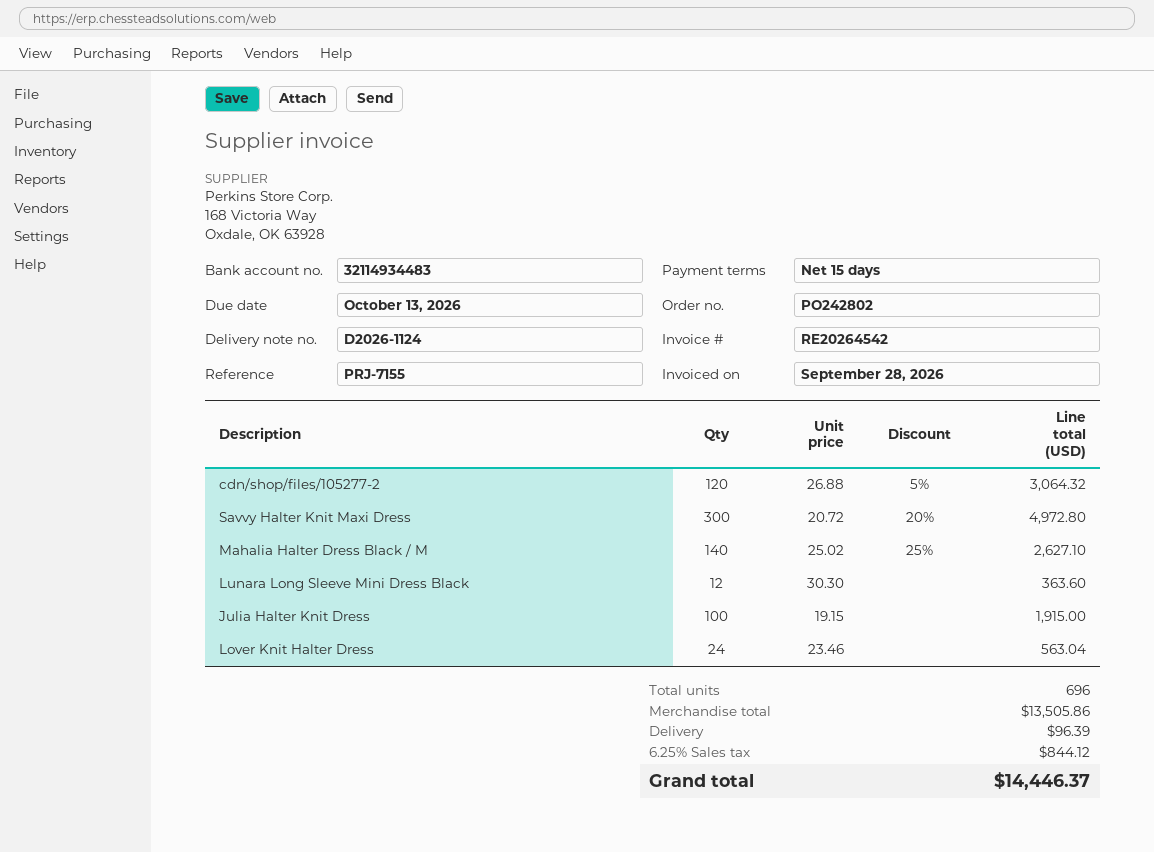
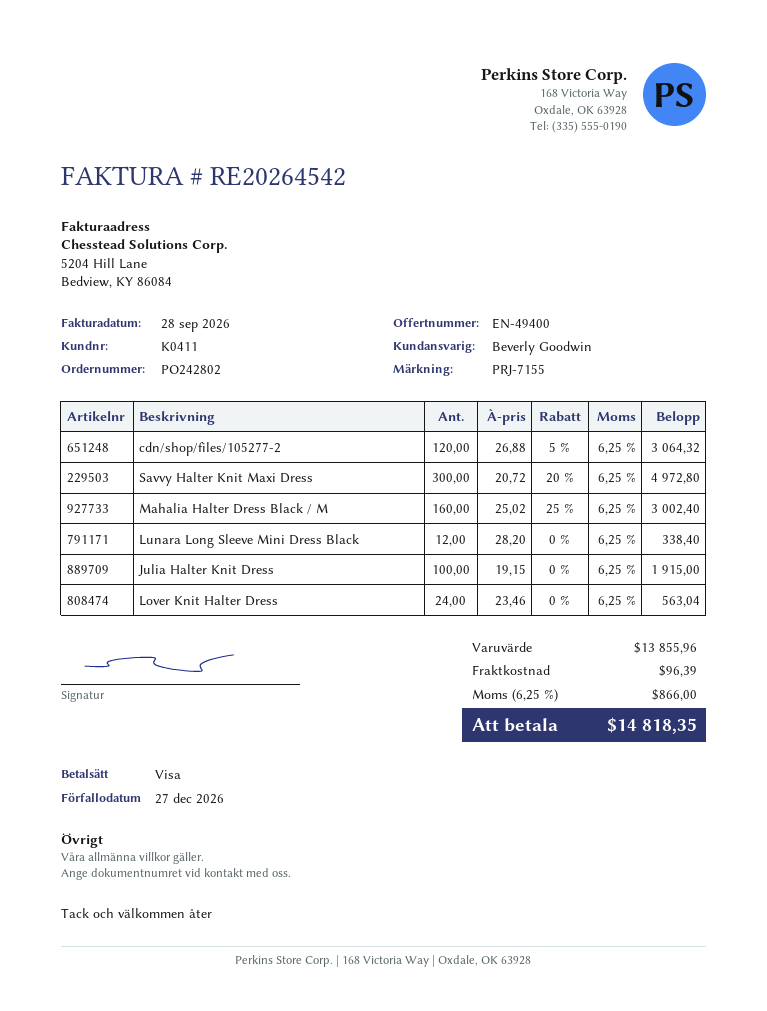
due date: 2026-10-13 -> 2026-12-27
Mahalia Halter Dress Black / M: 140 x 25.02 - 25% = 2627.10 -> 160 x 25.02 - 25% = 3002.40
Lunara Long Sleeve Mini Dress Black: 12 x 30.30 = 363.60 -> 12 x 28.20 = 338.40
subtotal: 13505.86 -> 13855.96
tax: 6.25% = 844.12 -> 6.25% = 866.00
total: 14446.37 -> 14818.35

